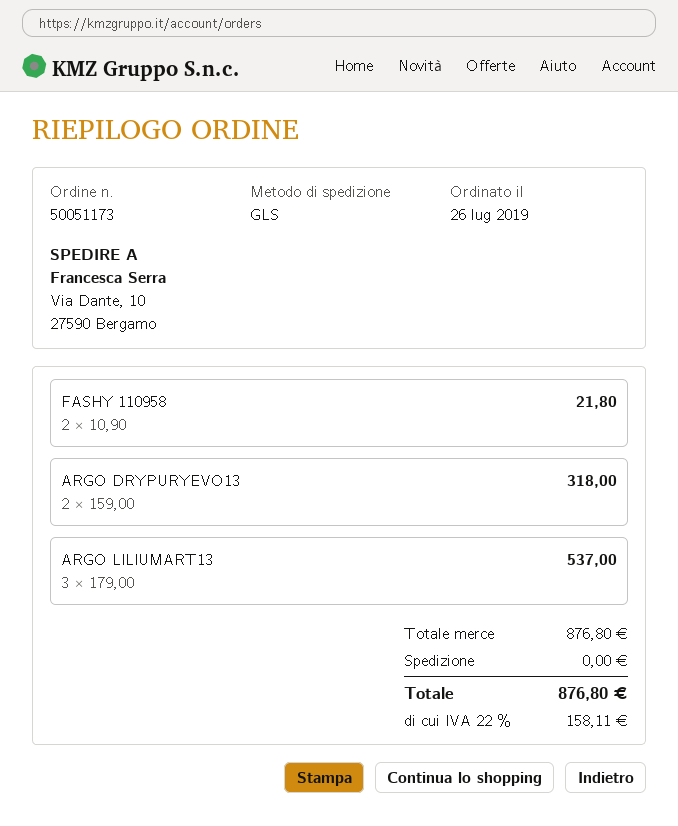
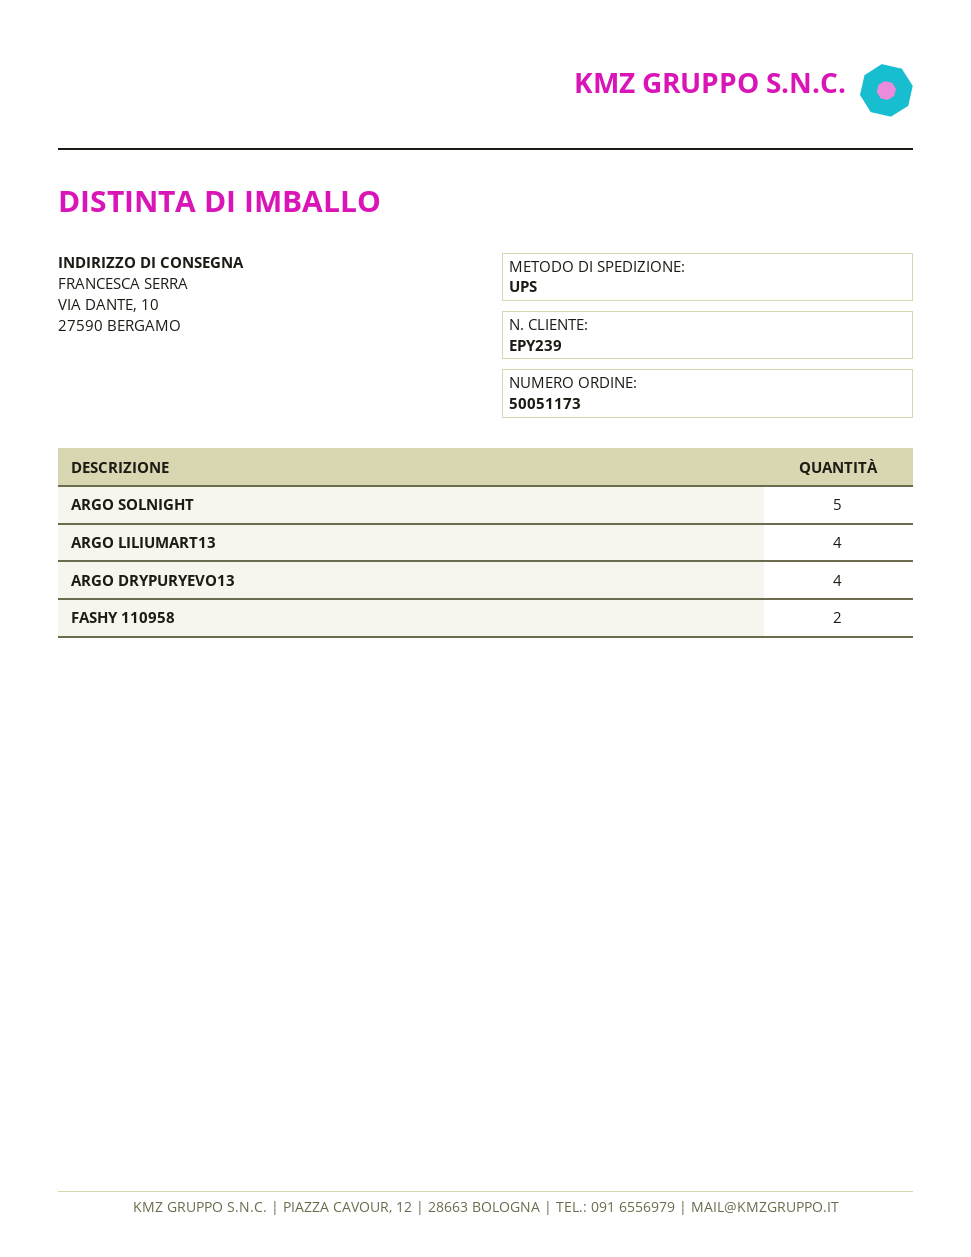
shipping method: GLS -> UPS
ARGO DRYPURYEVO13: 2 -> 4
ARGO LILIUMART13: 3 -> 4
ARGO SOLNIGHT: none -> 5

